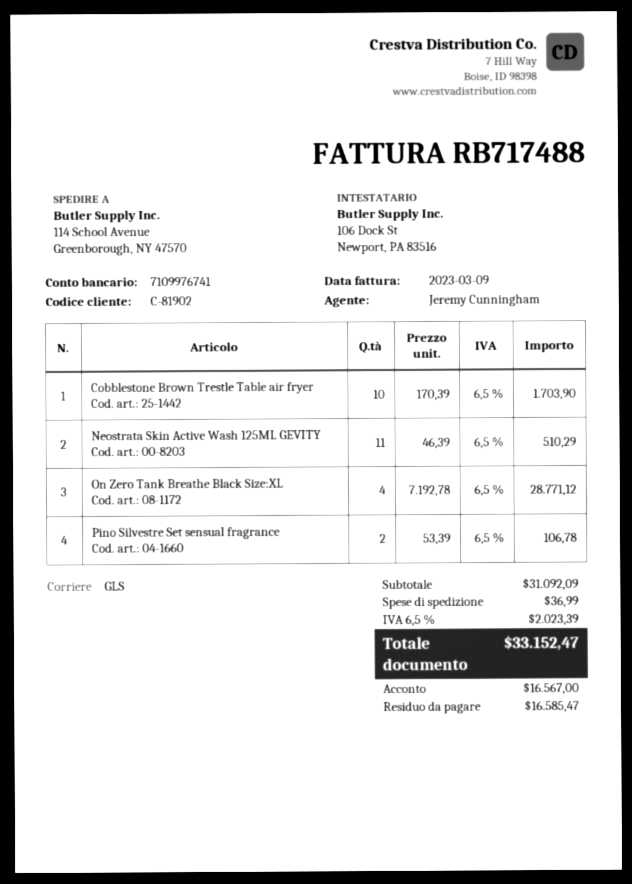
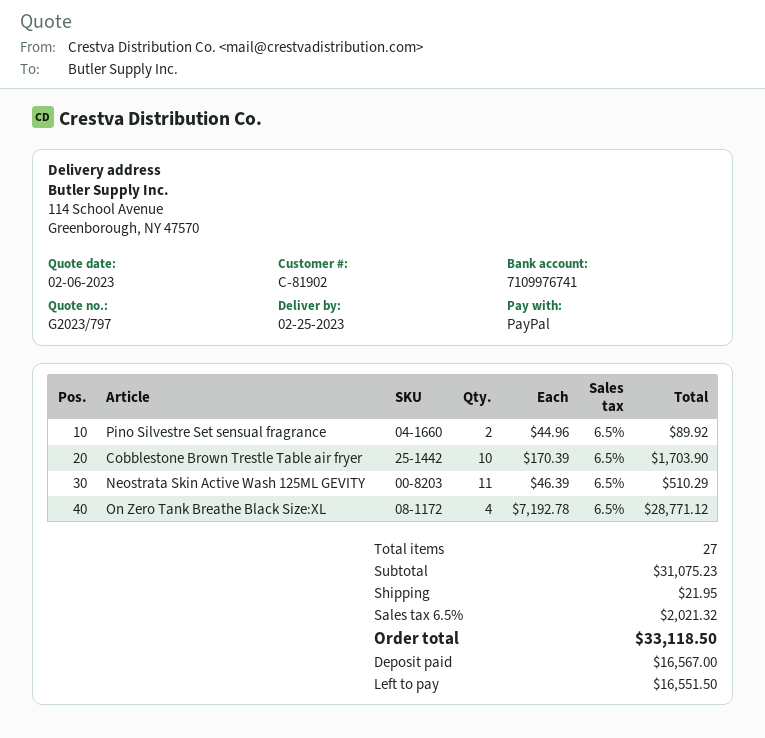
Pino Silvestre Set sensual fragrance: 2 x 53.39 = 106.78 -> 2 x 44.96 = 89.92
subtotal: 31092.09 -> 31075.23
shipping: 36.99 -> 21.95
tax: 6.5% = 2023.39 -> 6.5% = 2021.32
total: 33152.47 -> 33118.50
balance: 16585.47 -> 16551.50

